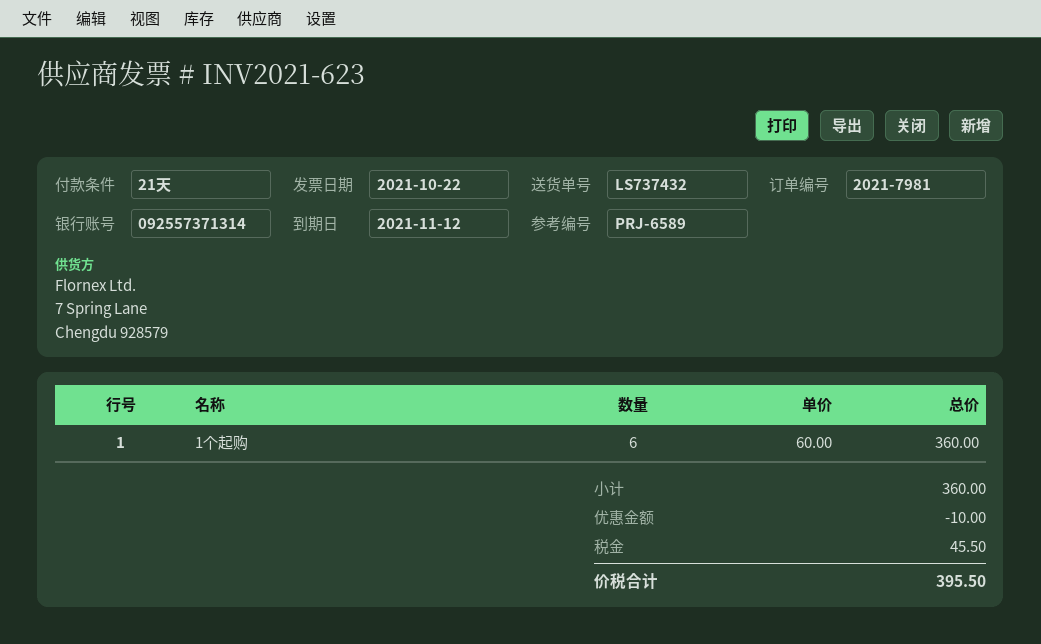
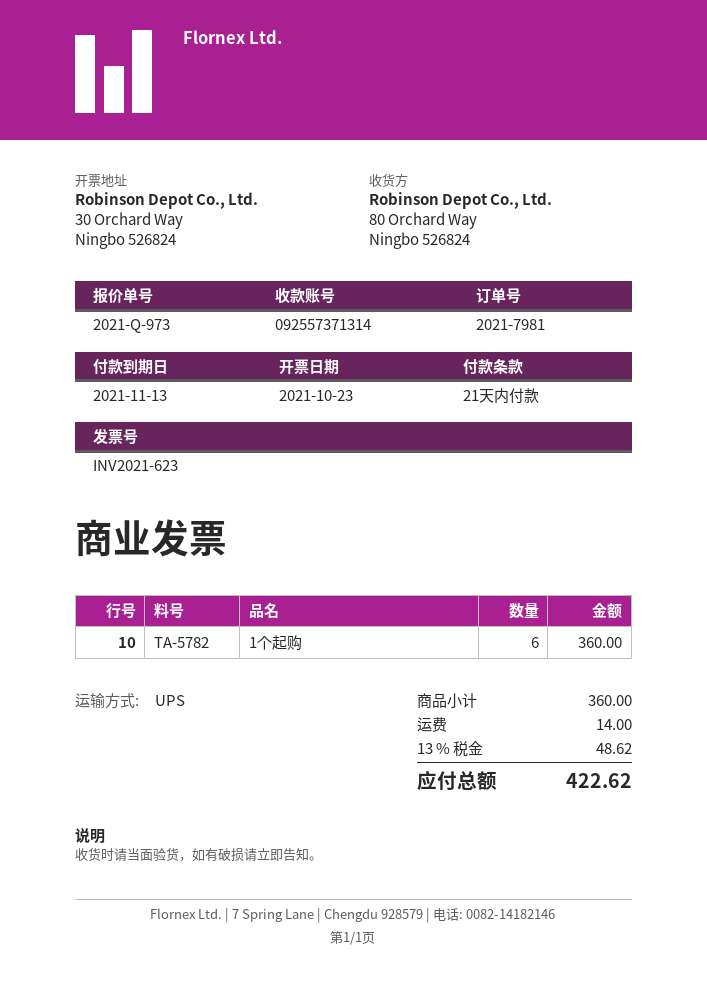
invoice date: 2021-10-22 -> 2021-10-23
due date: 2021-11-12 -> 2021-11-13
discount: 10.00 -> none
shipping: none -> 14.00
tax: 45.50 -> 48.62
total: 395.50 -> 422.62

